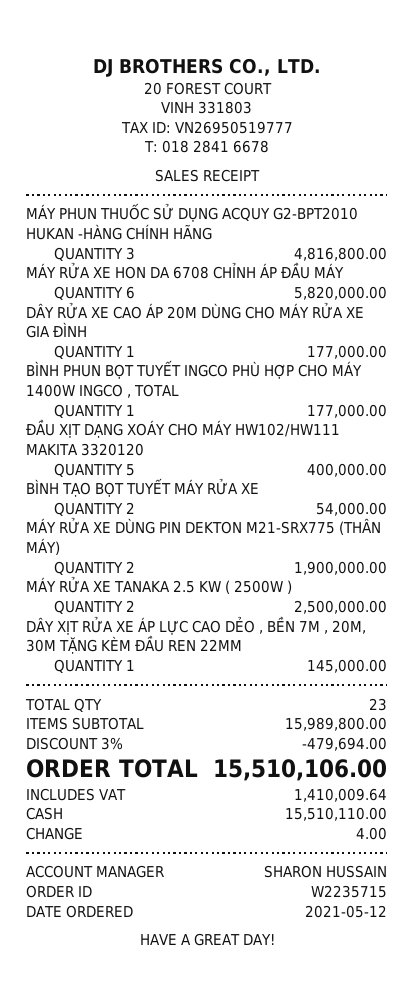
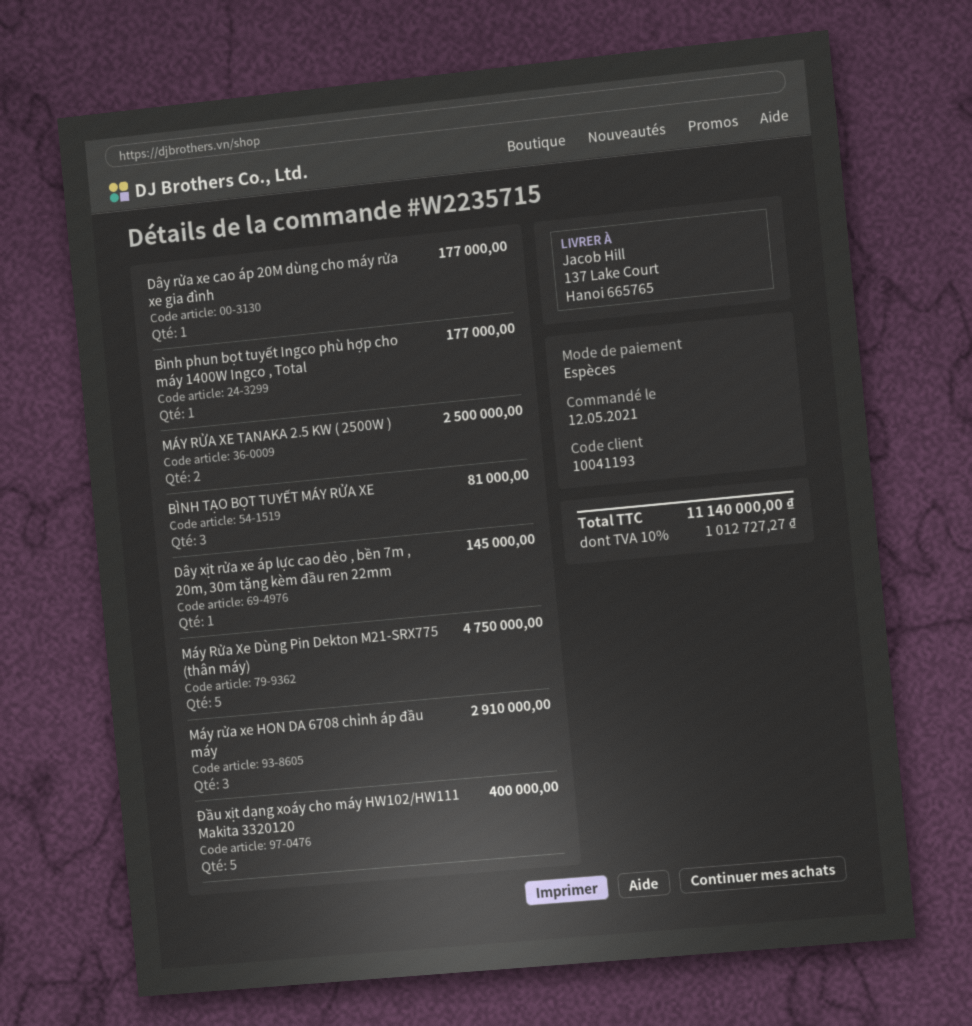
MÁY PHUN THUỐC SỬ DỤNG ACQUY G2-BPT2010 HUKAN -HÀNG CHÍNH HÃNG: 3 for 4816800.00 -> none
MÁY RỬA XE HON DA 6708 CHỈNH ÁP ĐẦU MÁY: 6 for 5820000.00 -> 3 for 2910000.00
BÌNH TẠO BỌT TUYẾT MÁY RỬA XE: 2 for 54000.00 -> 3 for 81000.00
MÁY RỬA XE DÙNG PIN DEKTON M21-SRX775 (THÂN MÁY): 2 for 1900000.00 -> 5 for 4750000.00
discount: 3% = 479694.00 -> none
tax: 1410009.64 -> 1012727.27
total: 15510106.00 -> 11140000.00

